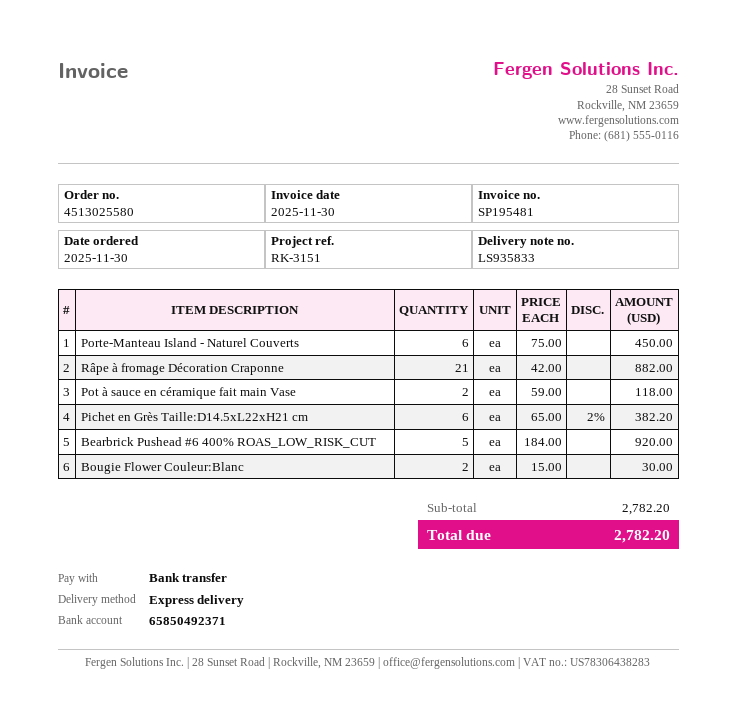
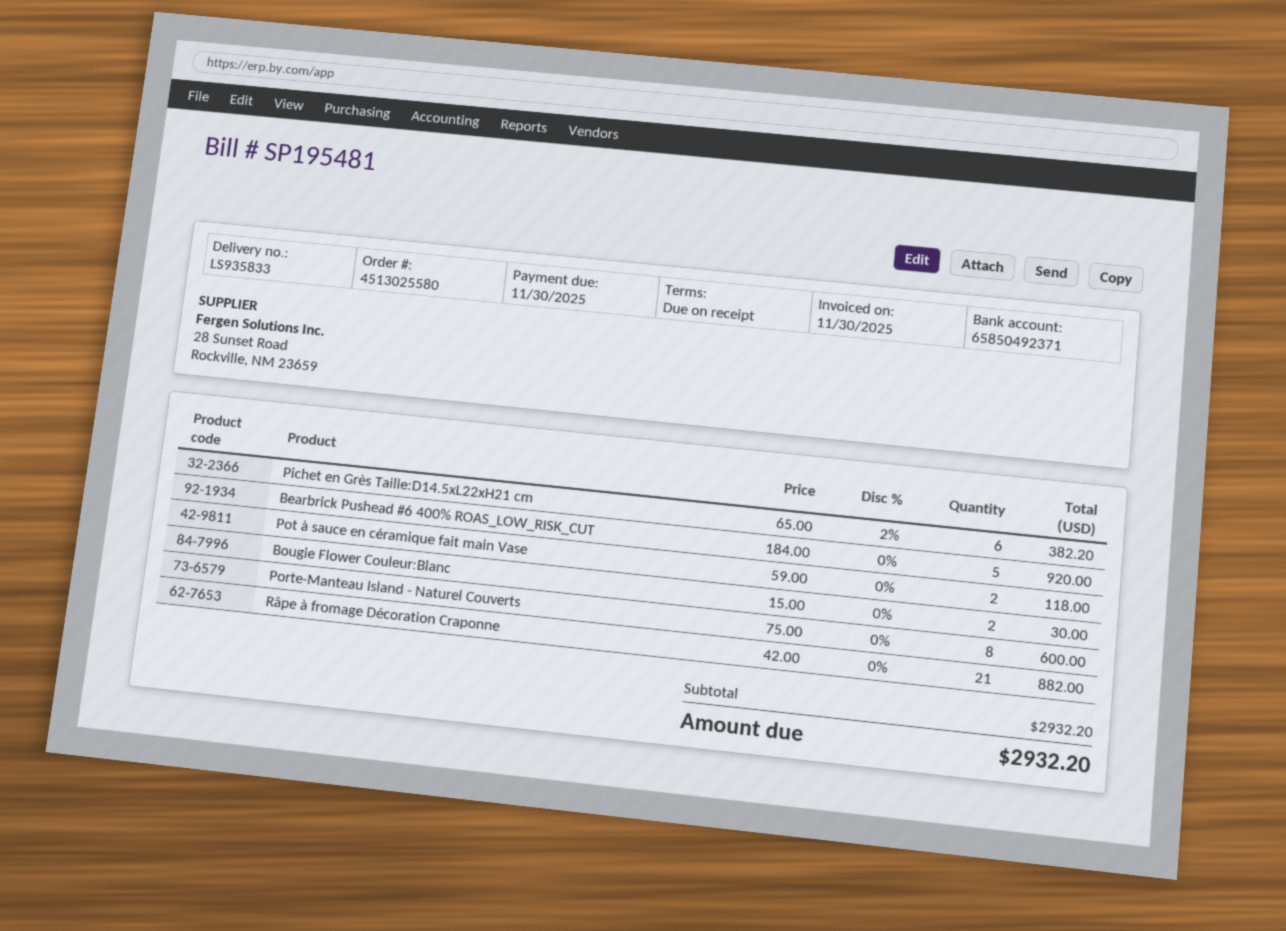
Porte-Manteau Island - Naturel Couverts: 6 x 75.00 = 450.00 -> 8 x 75.00 = 600.00
subtotal: 2782.20 -> 2932.20
total: 2782.20 -> 2932.20

